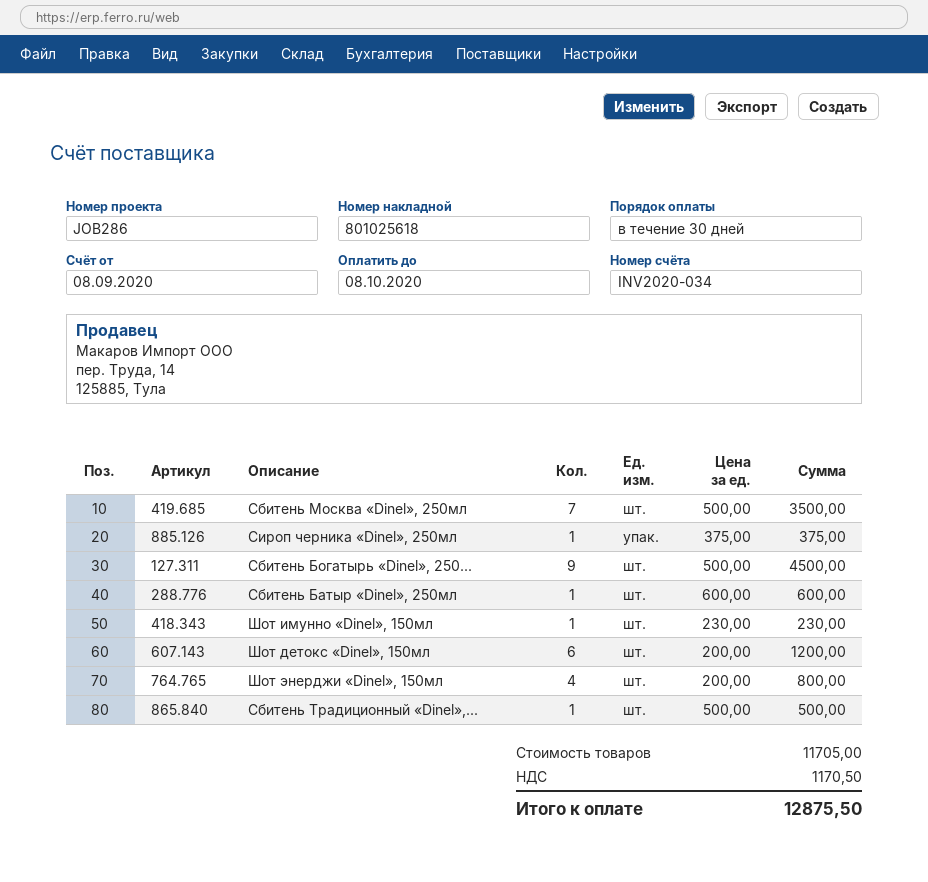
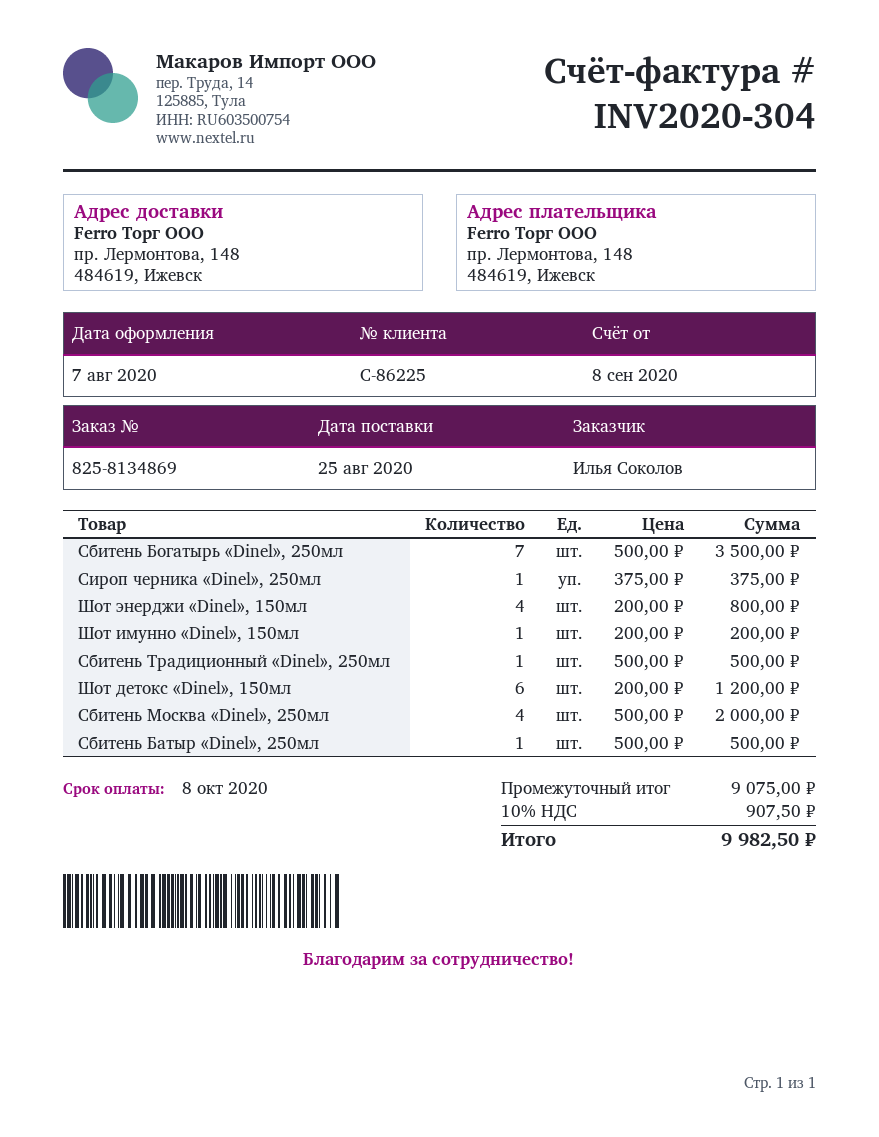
invoice number: INV2020-034 -> INV2020-304
Сбитень Москва «Dinel», 250мл: 7 x 500.00 = 3500.00 -> 4 x 500.00 = 2000.00
Сбитень Богатырь «Dinel», 250...: 9 x 500.00 = 4500.00 -> 7 x 500.00 = 3500.00
Сбитень Батыр «Dinel», 250мл: 1 x 600.00 = 600.00 -> 1 x 500.00 = 500.00
Шот имунно «Dinel», 150мл: 1 x 230.00 = 230.00 -> 1 x 200.00 = 200.00
subtotal: 11705.00 -> 9075.00
tax: 1170.50 -> 907.50
total: 12875.50 -> 9982.50

